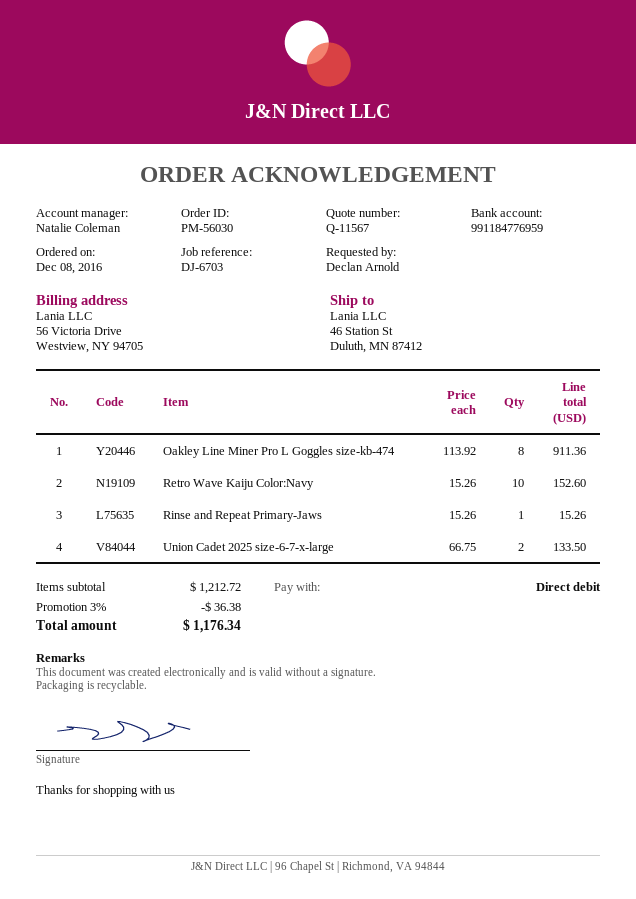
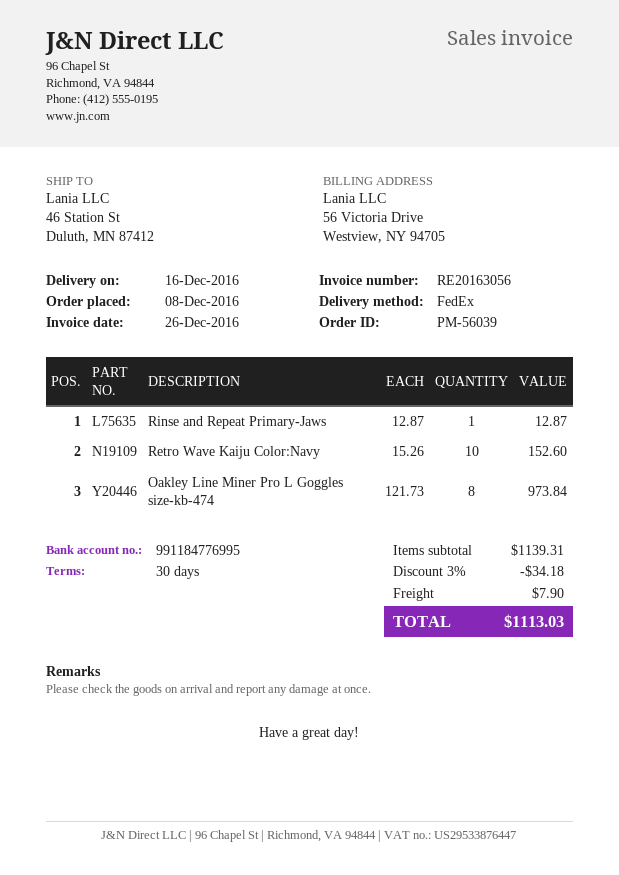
order number: PM-56030 -> PM-56039
bank account: 991184776959 -> 991184776995
Oakley Line Miner Pro L Goggles size-kb-474: 8 x 113.92 = 911.36 -> 8 x 121.73 = 973.84
Rinse and Repeat Primary-Jaws: 1 x 15.26 = 15.26 -> 1 x 12.87 = 12.87
Union Cadet 2025 size-6-7-x-large: 2 x 66.75 = 133.50 -> none
subtotal: 1212.72 -> 1139.31
discount: 3% = 36.38 -> 3% = 34.18
shipping: none -> 7.90
total: 1176.34 -> 1113.03

